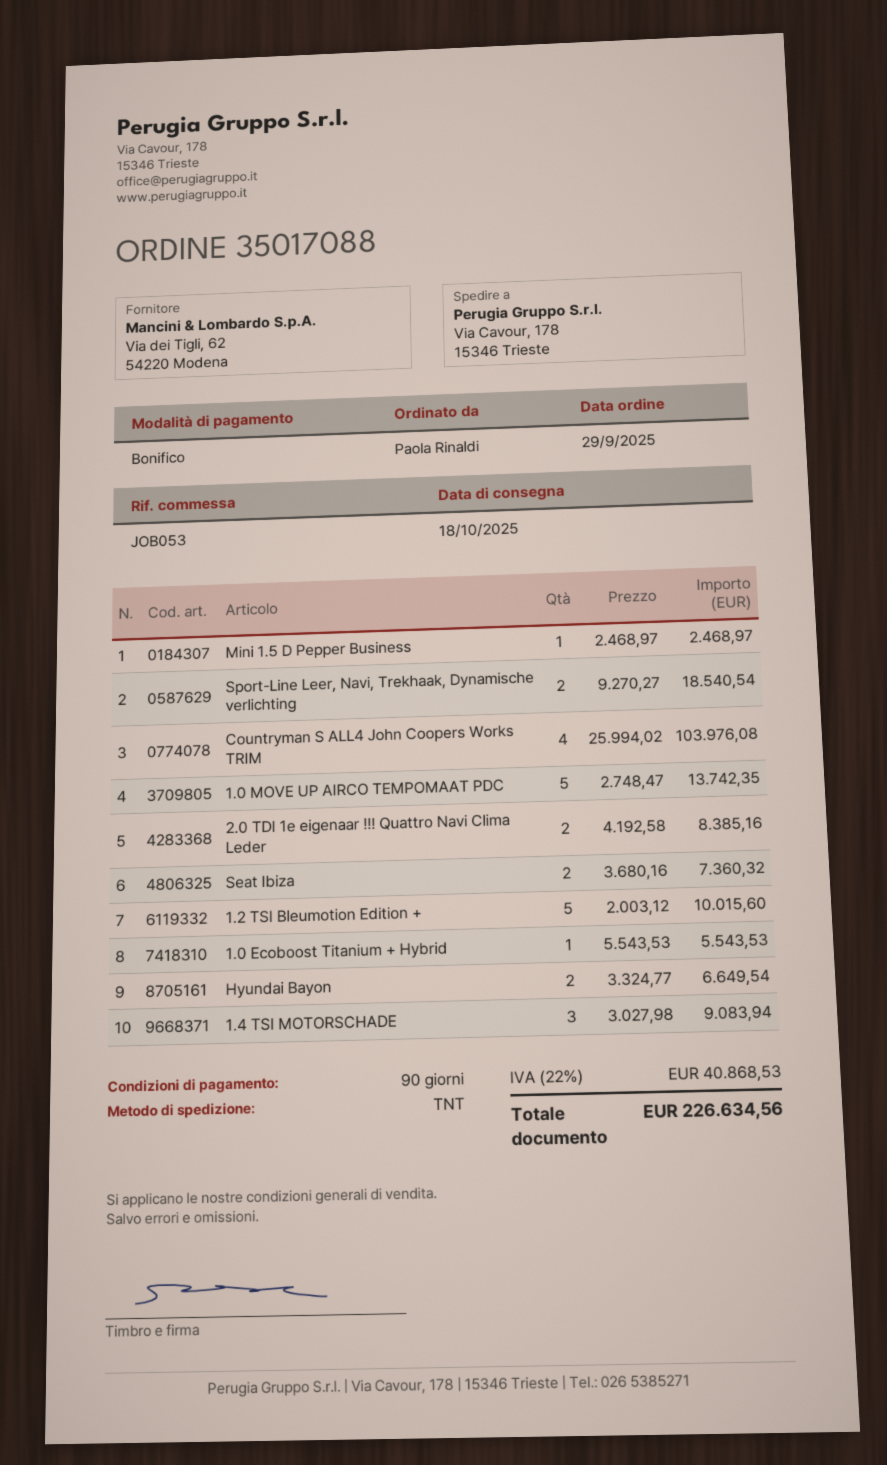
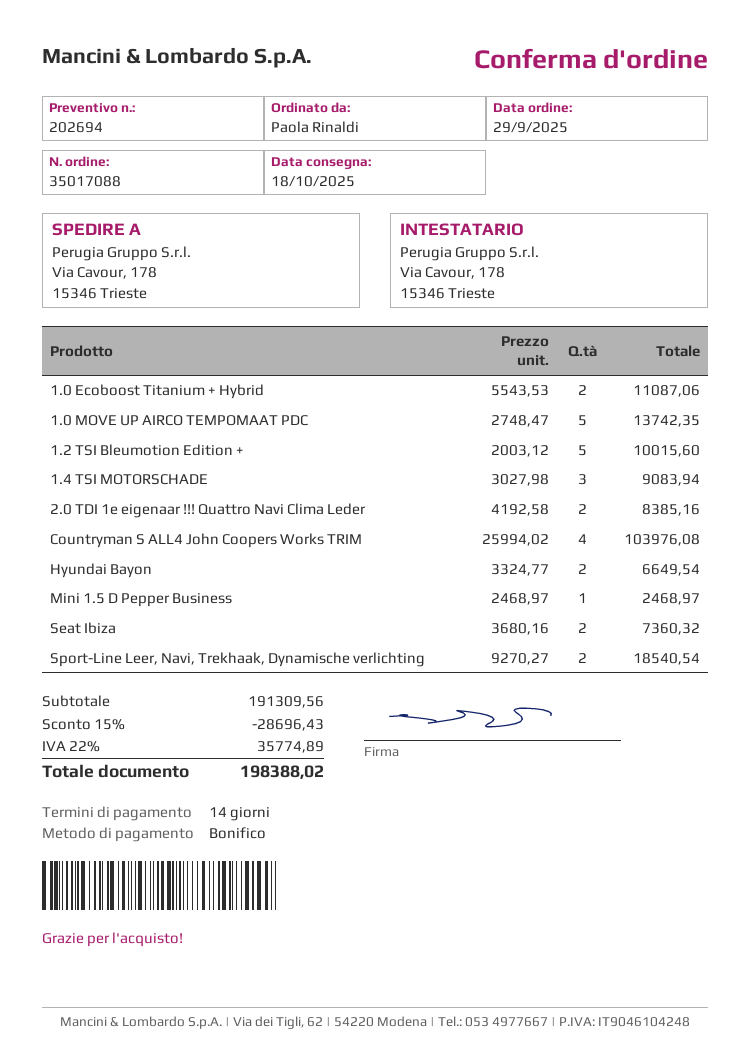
payment terms: 90 days -> 14 days
1.0 Ecoboost Titanium + Hybrid: 1 x 5543.53 = 5543.53 -> 2 x 5543.53 = 11087.06
discount: none -> 15% = 28696.43
tax: 22% = 40868.53 -> 22% = 35774.89
total: 226634.56 -> 198388.02

